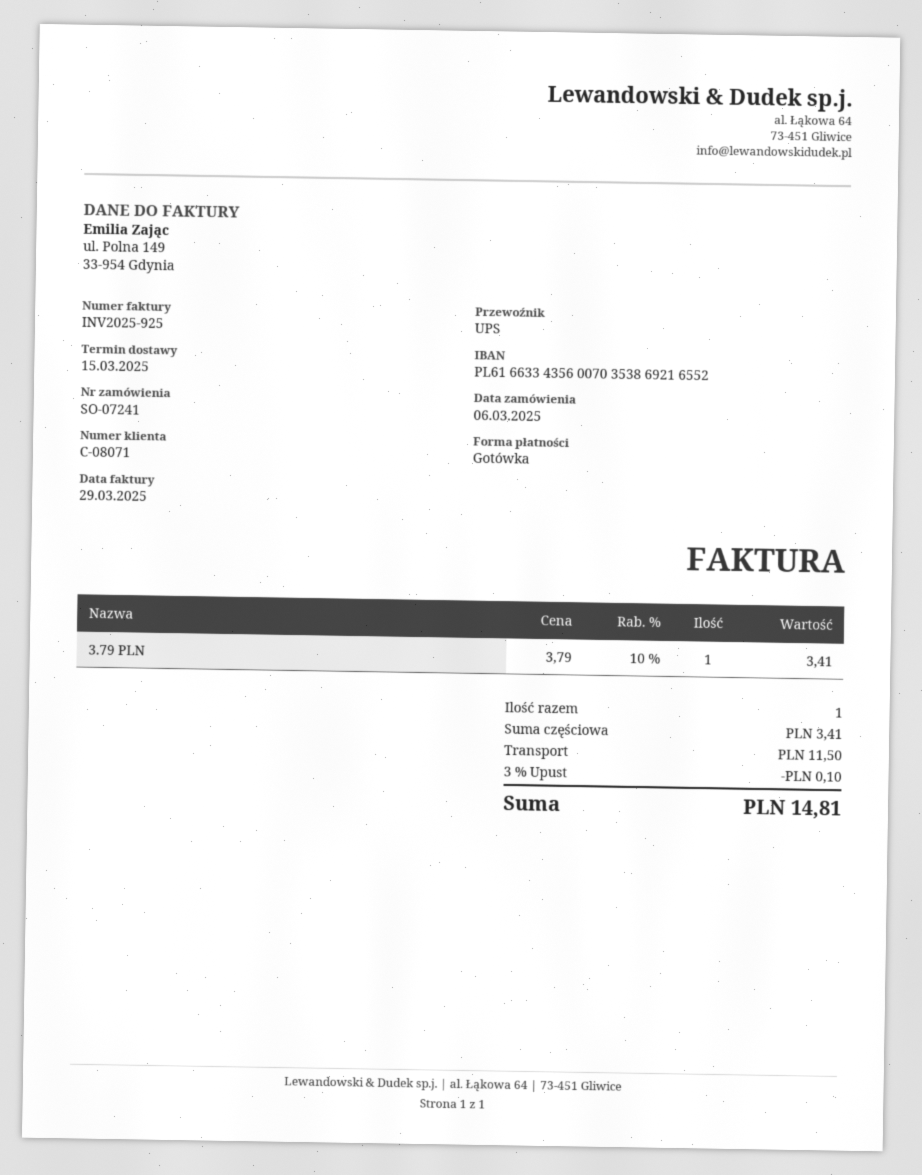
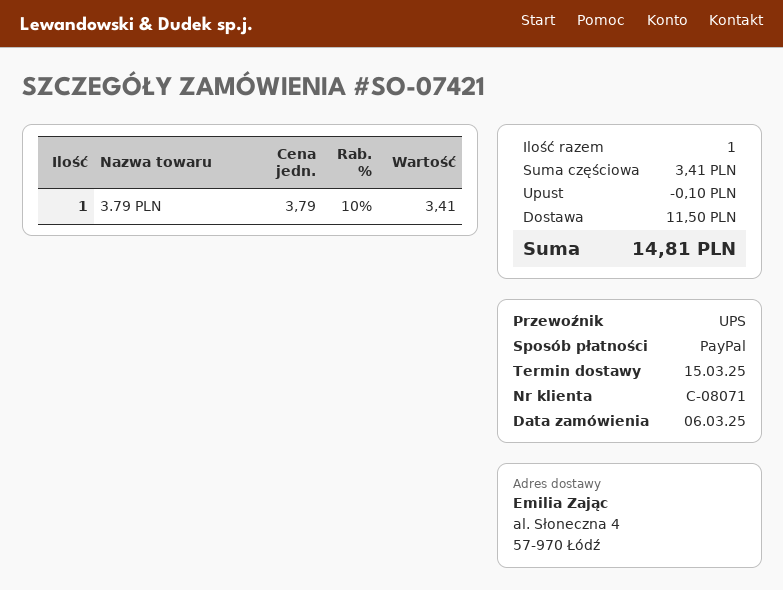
order number: SO-07241 -> SO-07421
payment method: cash -> PayPal

